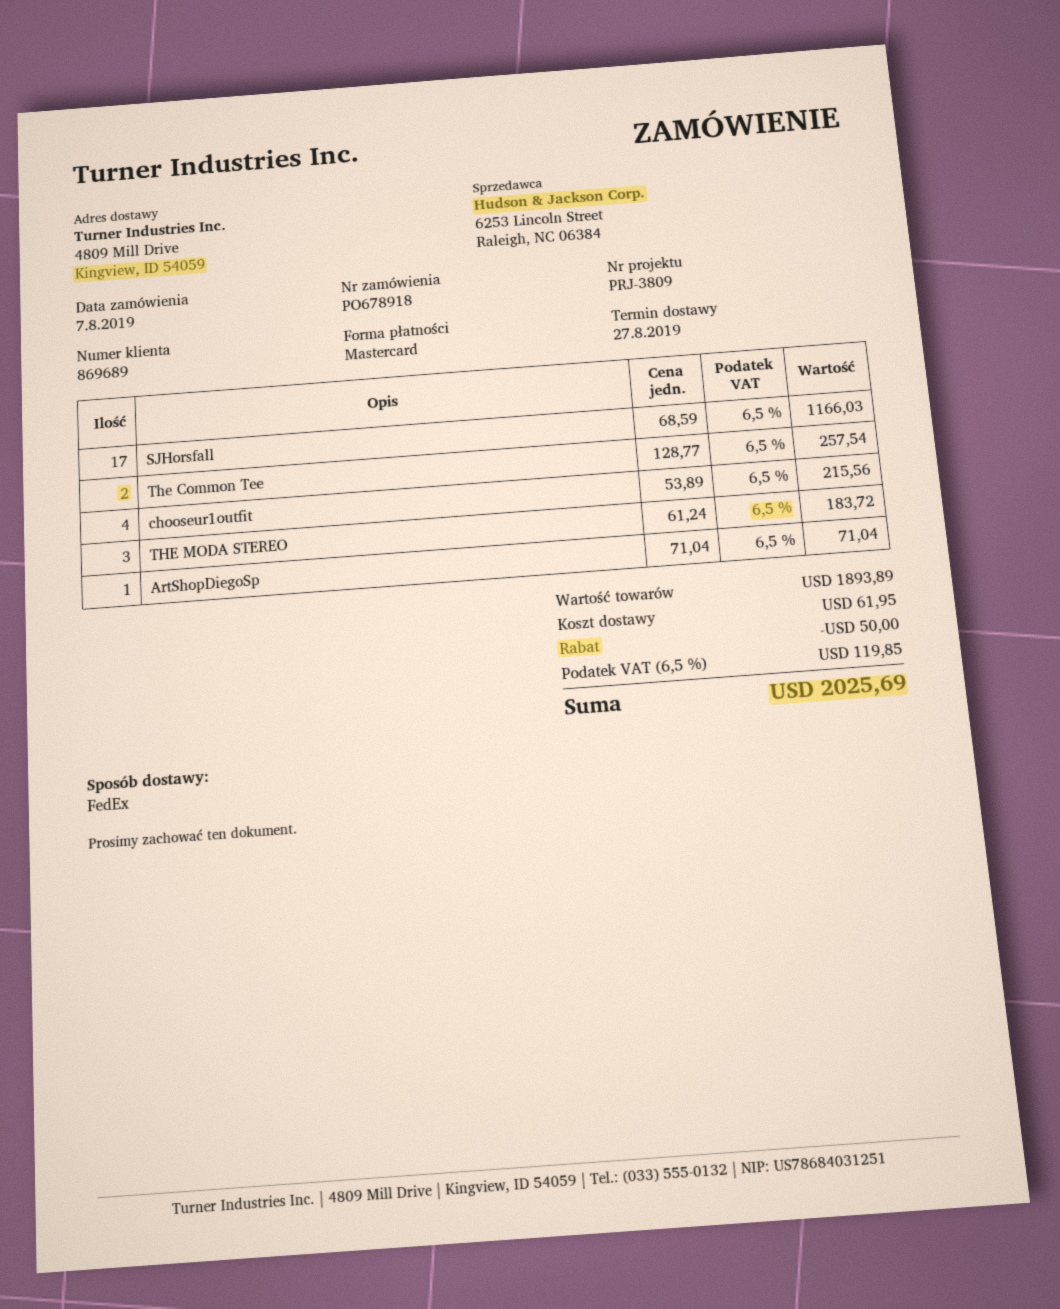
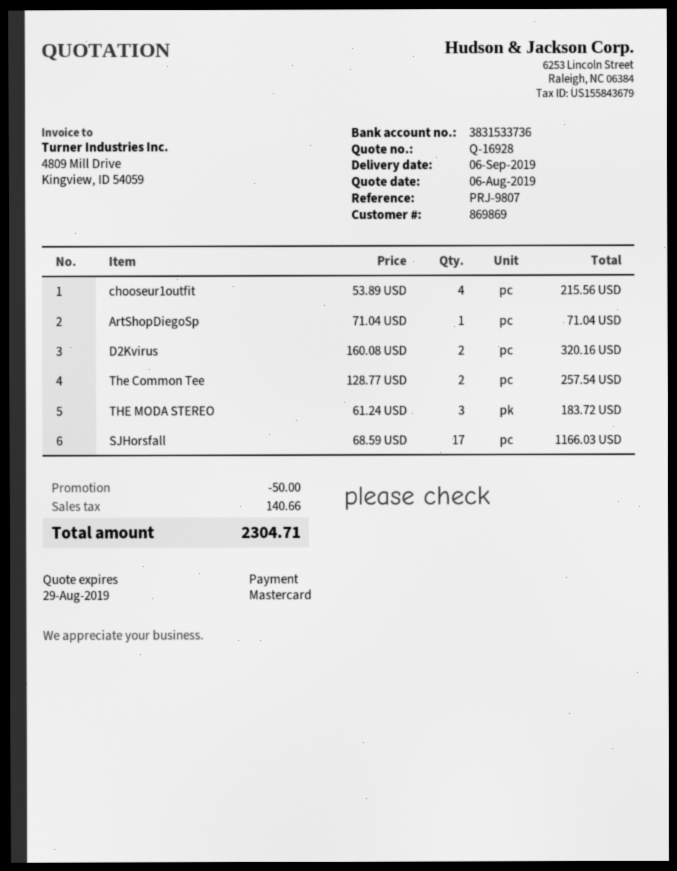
delivery date: 2019-08-27 -> 2019-09-06
customer number: 869689 -> 869869
reference: PRJ-3809 -> PRJ-9807
D2Kvirus: none -> 2 x 160.08 = 320.16
shipping: 61.95 -> none
tax: 119.85 -> 140.66
total: 2025.69 -> 2304.71

